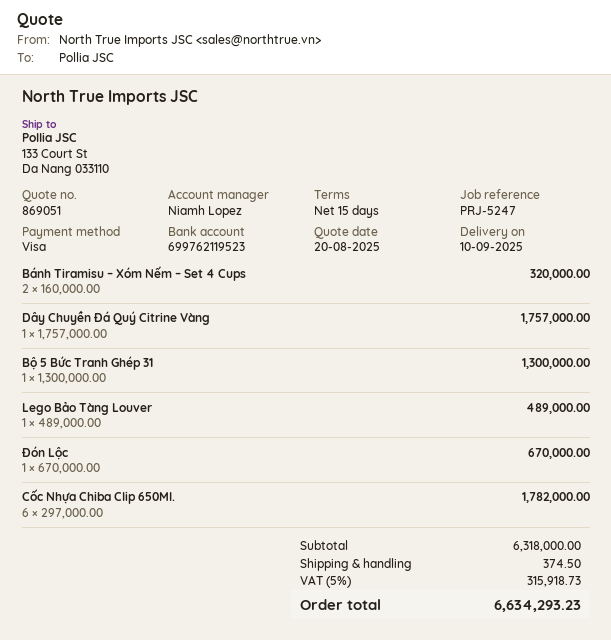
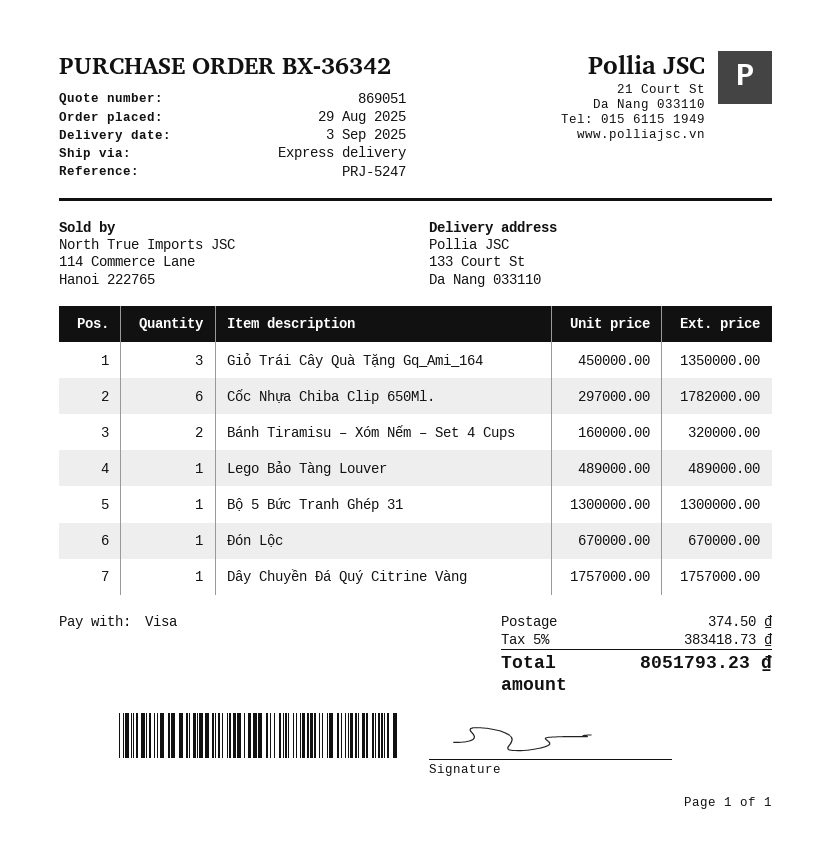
delivery date: 2025-09-10 -> 2025-09-03
Giỏ Trái Cây Quà Tặng Gq_Ami_164: none -> 3 x 450000.00 = 1350000.00
tax: 5% = 315918.73 -> 5% = 383418.73
total: 6634293.23 -> 8051793.23

